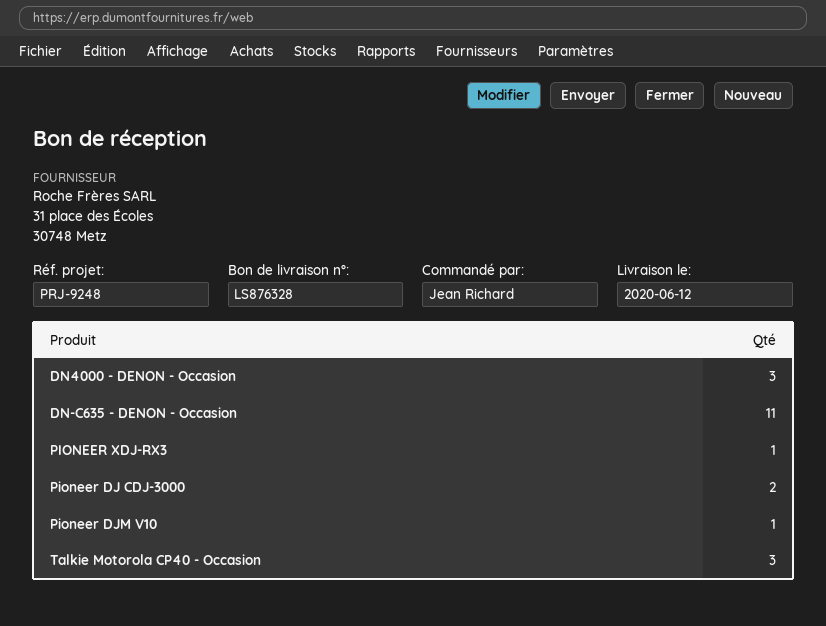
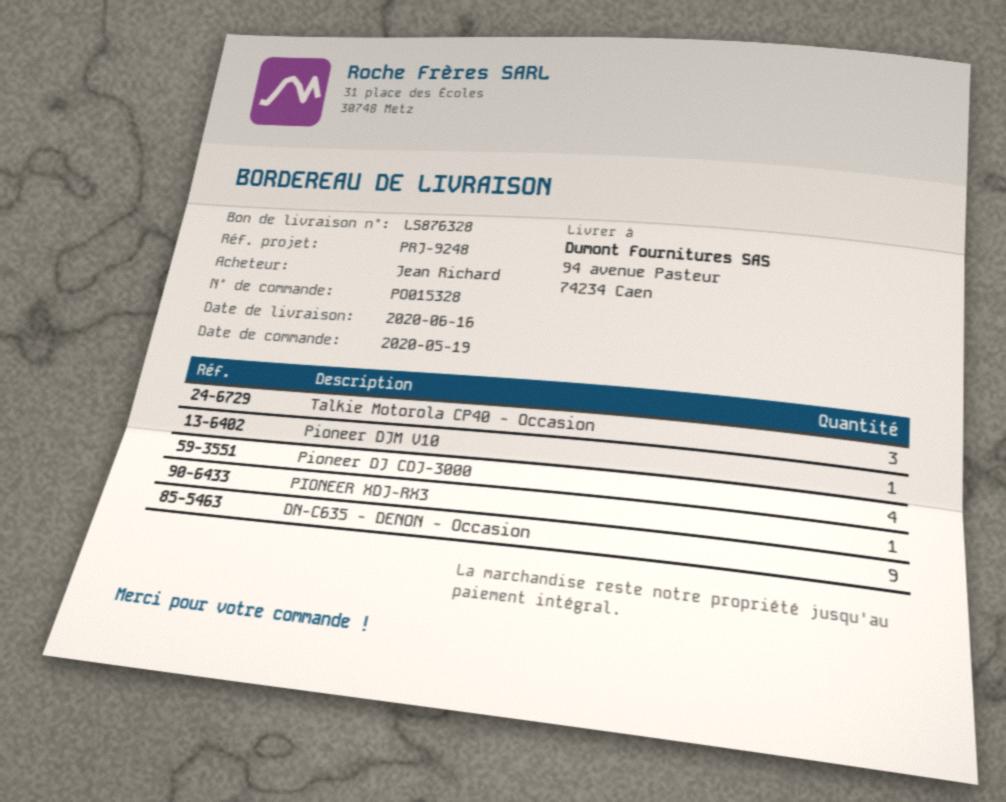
delivery date: 2020-06-12 -> 2020-06-16
DN4000 - DENON - Occasion: 3 -> none
DN-C635 - DENON - Occasion: 11 -> 9
Pioneer DJ CDJ-3000: 2 -> 4

